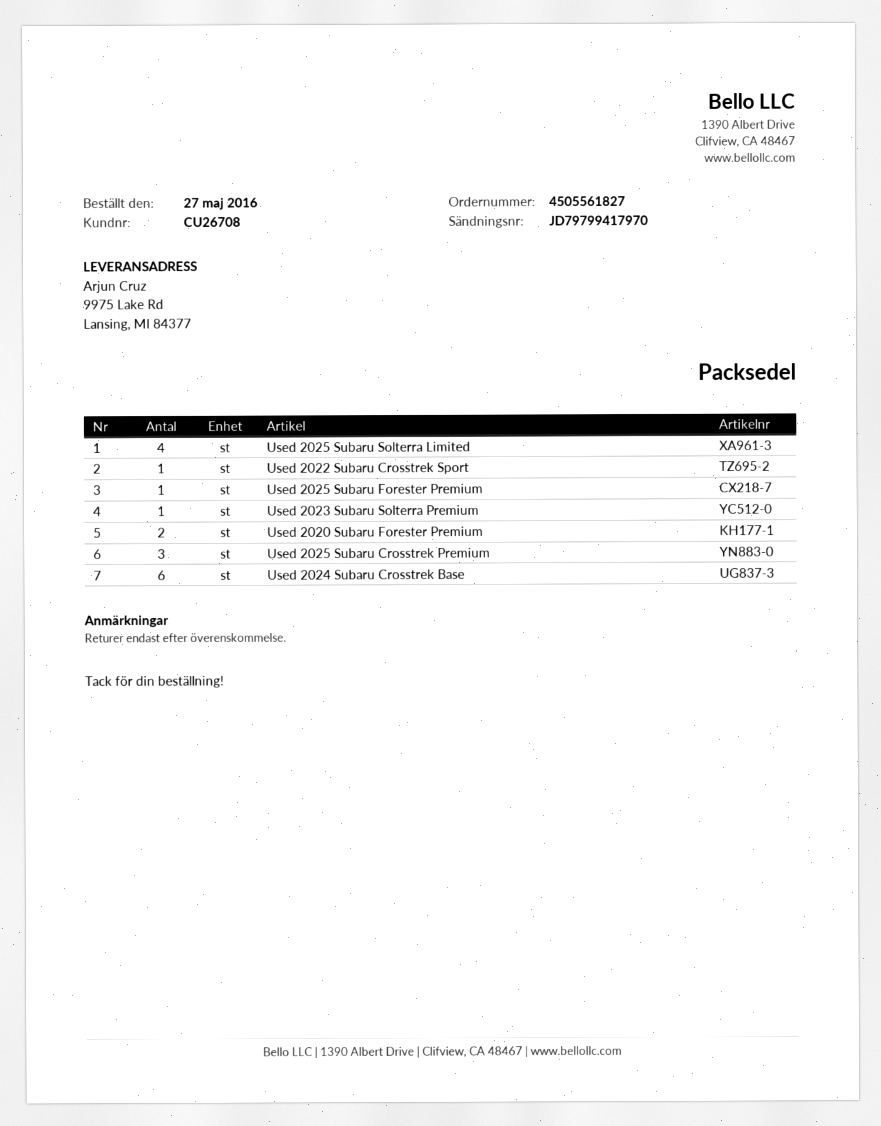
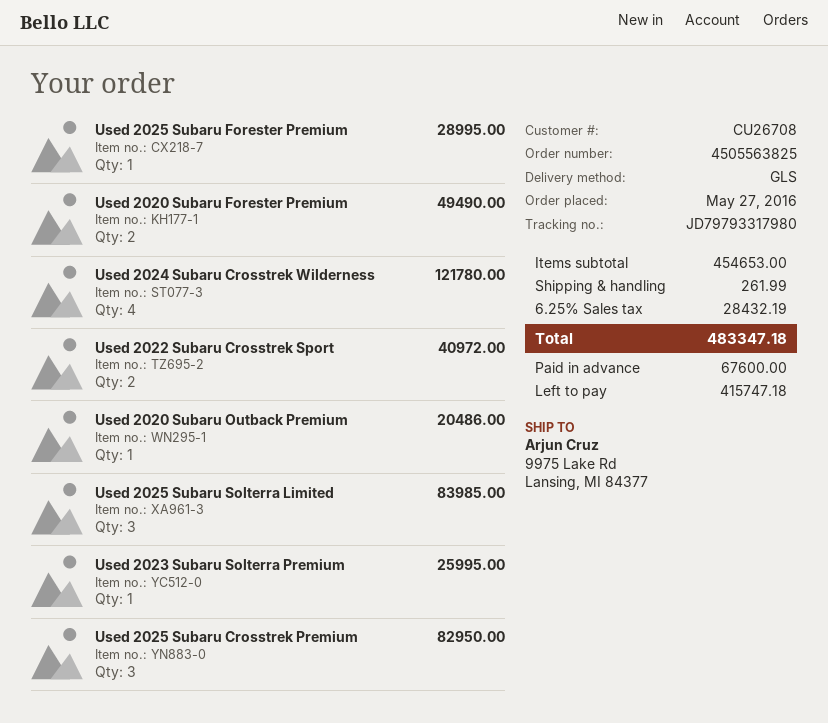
order number: 4505561827 -> 4505563825
tracking number: JD79799417970 -> JD79793317980
Used 2025 Subaru Solterra Limited: 4 -> 3
Used 2022 Subaru Crosstrek Sport: 1 -> 2
Used 2024 Subaru Crosstrek Base: 6 -> none
Used 2024 Subaru Crosstrek Wilderness: none -> 4
Used 2020 Subaru Outback Premium: none -> 1

